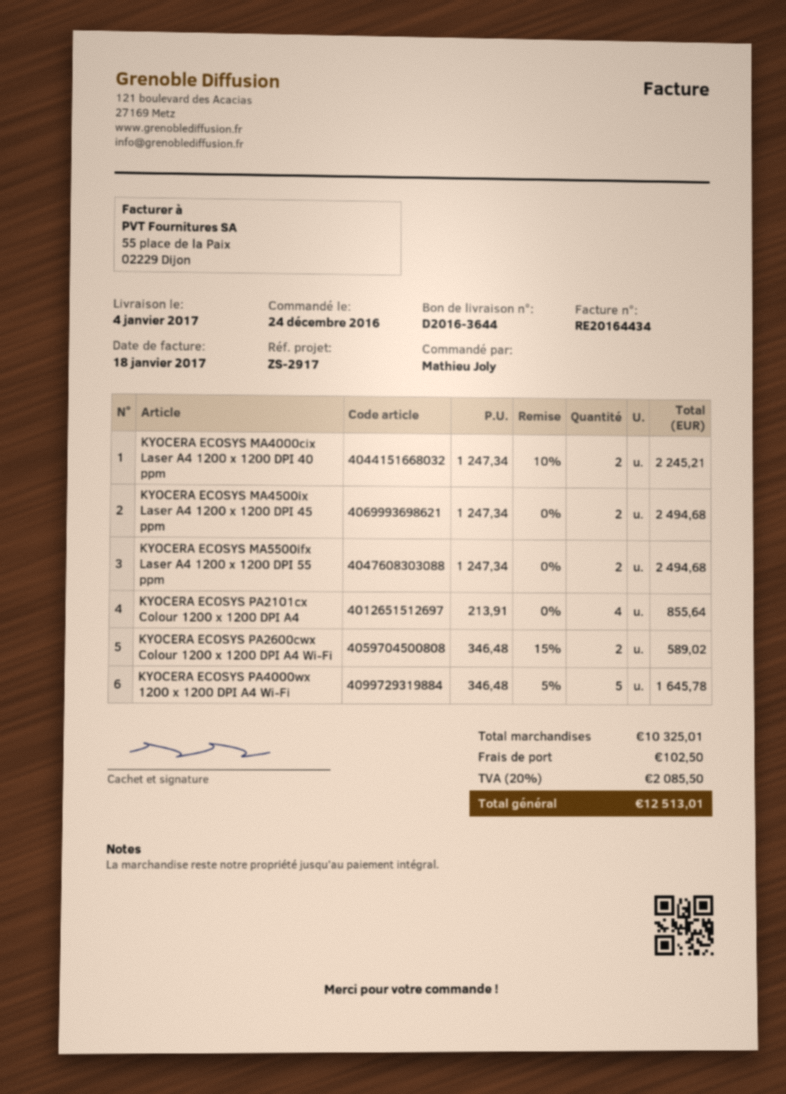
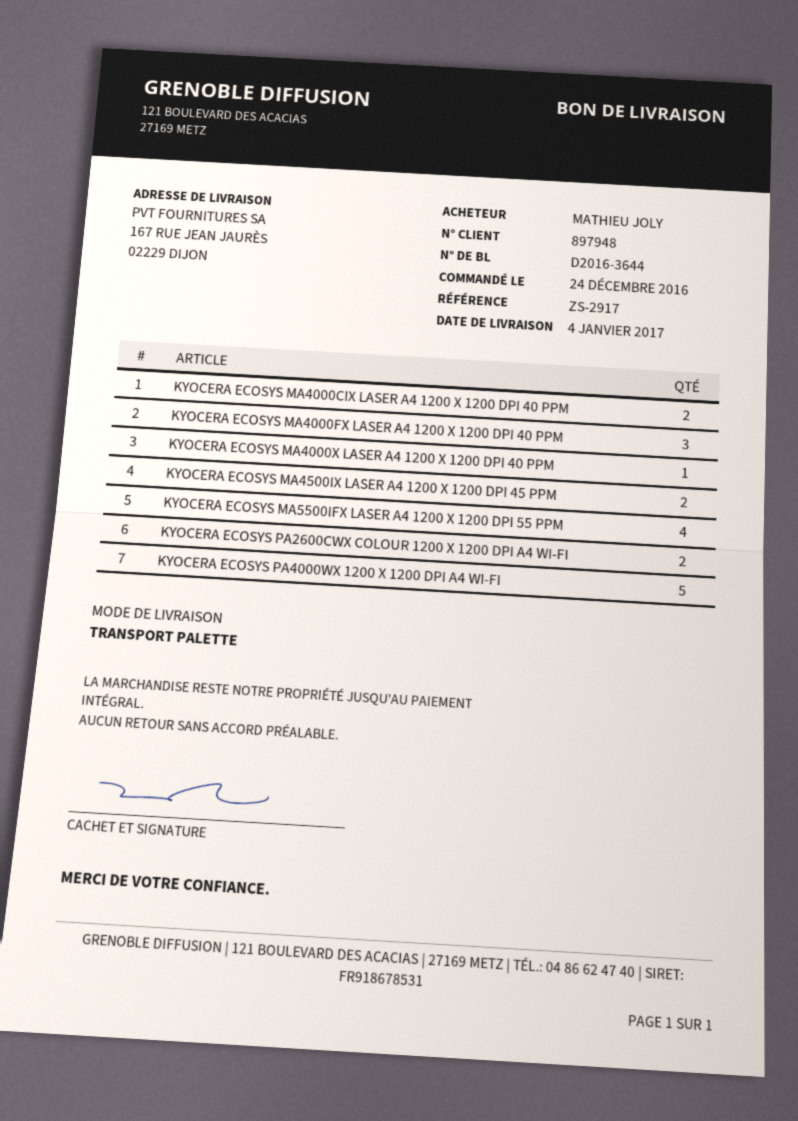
KYOCERA ECOSYS MA5500ifx Laser A4 1200 x 1200 DPI 55 ppm: 2 -> 4
KYOCERA ECOSYS PA2101cx Colour 1200 x 1200 DPI A4: 4 -> none
KYOCERA ECOSYS MA4000FX LASER A4 1200 X 1200 DPI 40 PPM: none -> 3
KYOCERA ECOSYS MA4000X LASER A4 1200 X 1200 DPI 40 PPM: none -> 1

